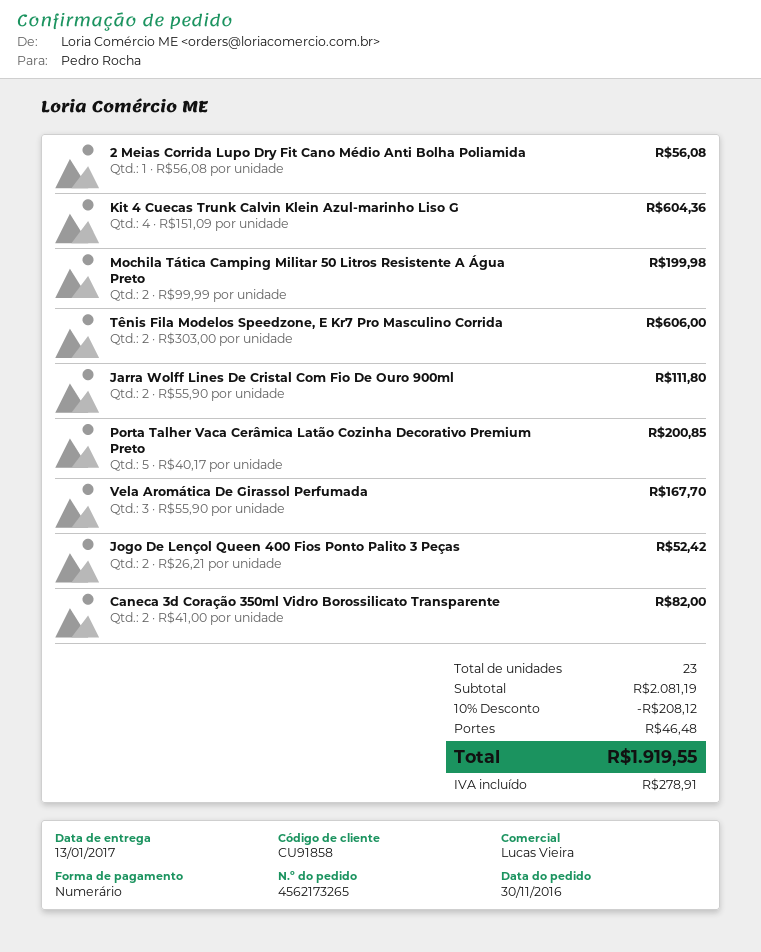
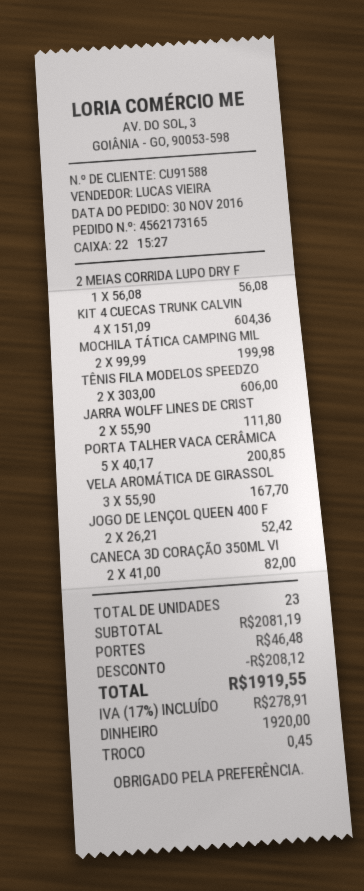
order number: 4562173265 -> 4562173165
customer number: CU91858 -> CU91588

